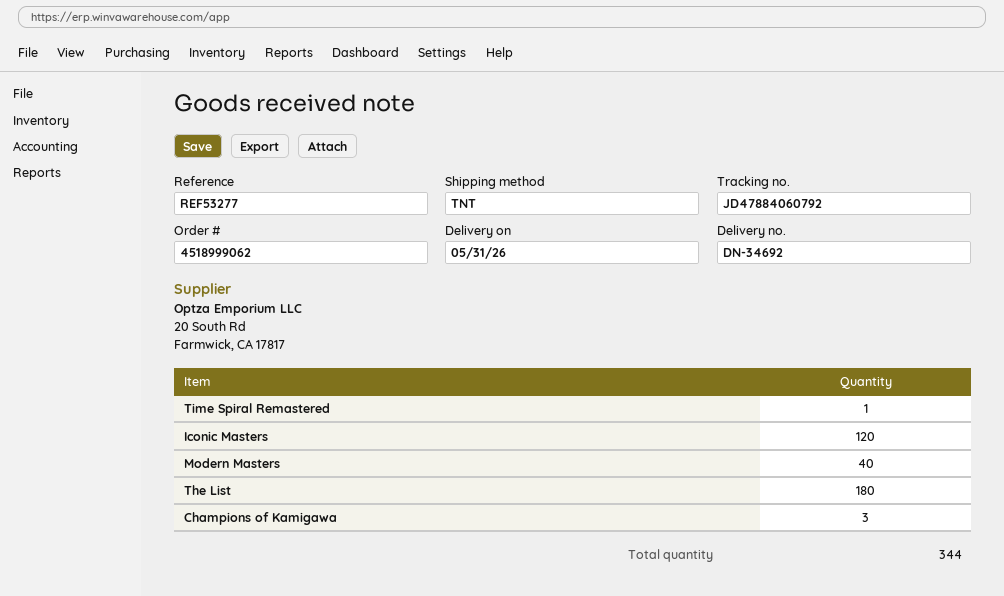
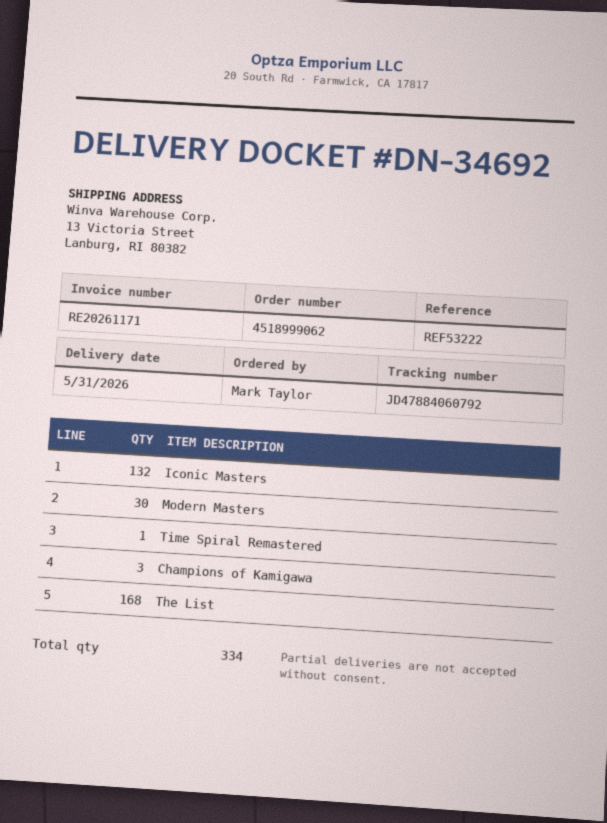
reference: REF53277 -> REF53222
Iconic Masters: 120 -> 132
Modern Masters: 40 -> 30
The List: 180 -> 168
total quantity: 344 -> 334

